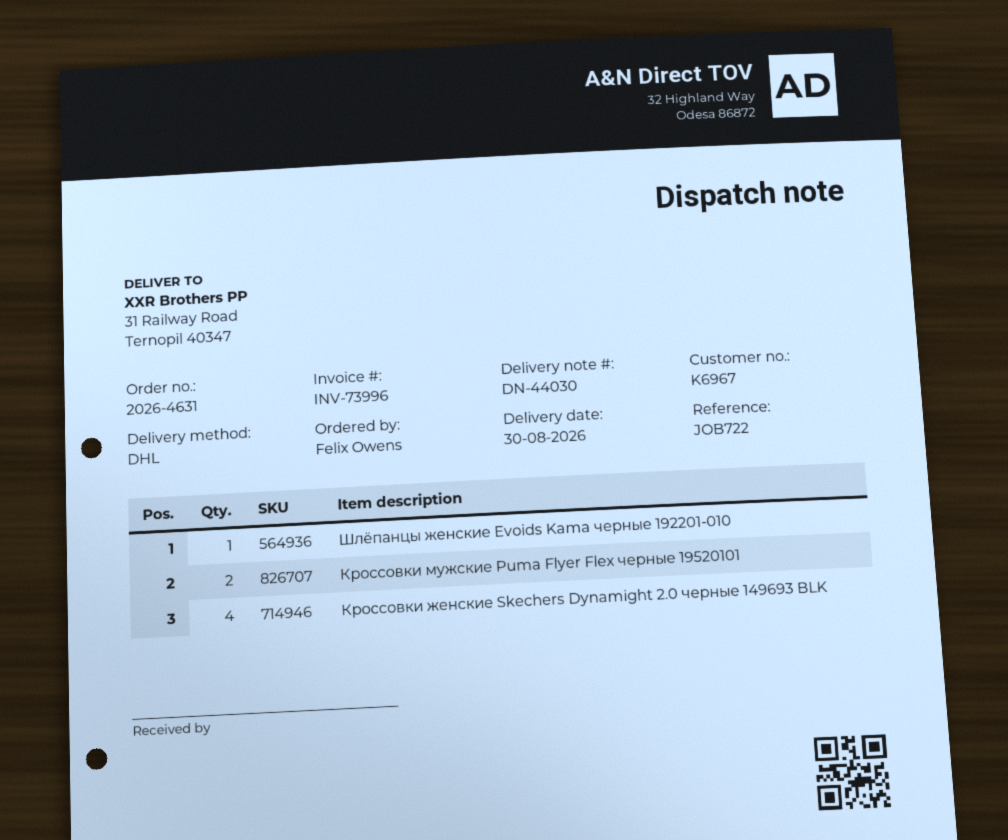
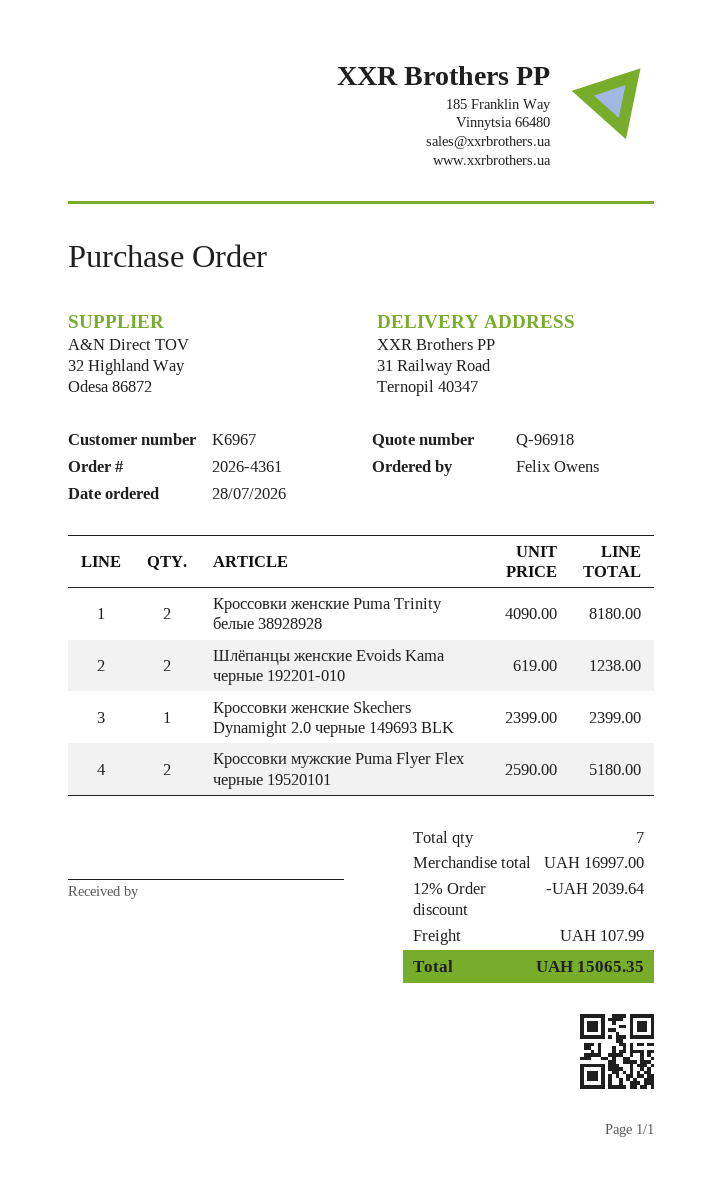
order number: 2026-4631 -> 2026-4361
Шлёпанцы женские Evoids Kama черные 192201-010: 1 -> 2
Кроссовки женские Skechers Dynamight 2.0 черные 149693 BLK: 4 -> 1
Кроссовки женские Puma Trinity белые 38928928: none -> 2

